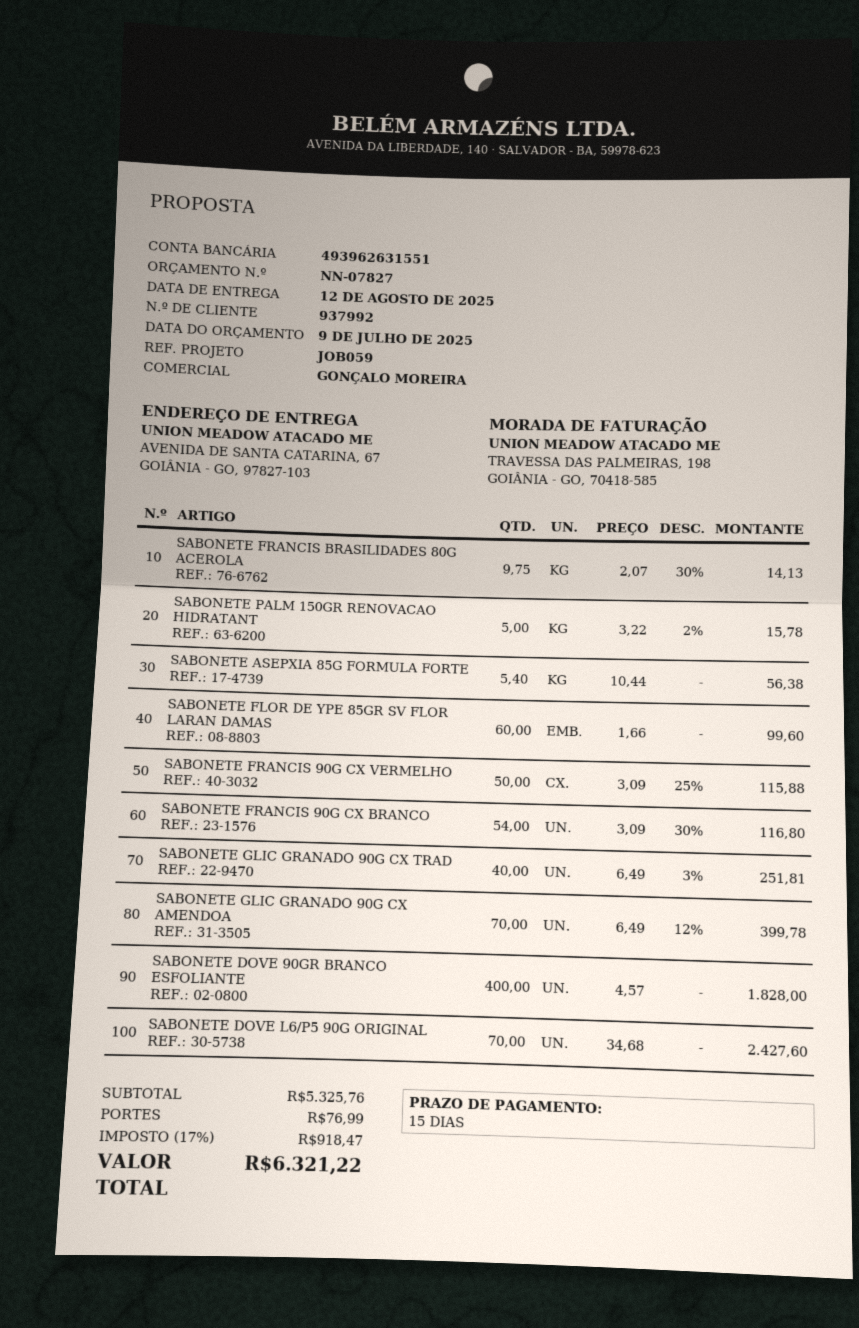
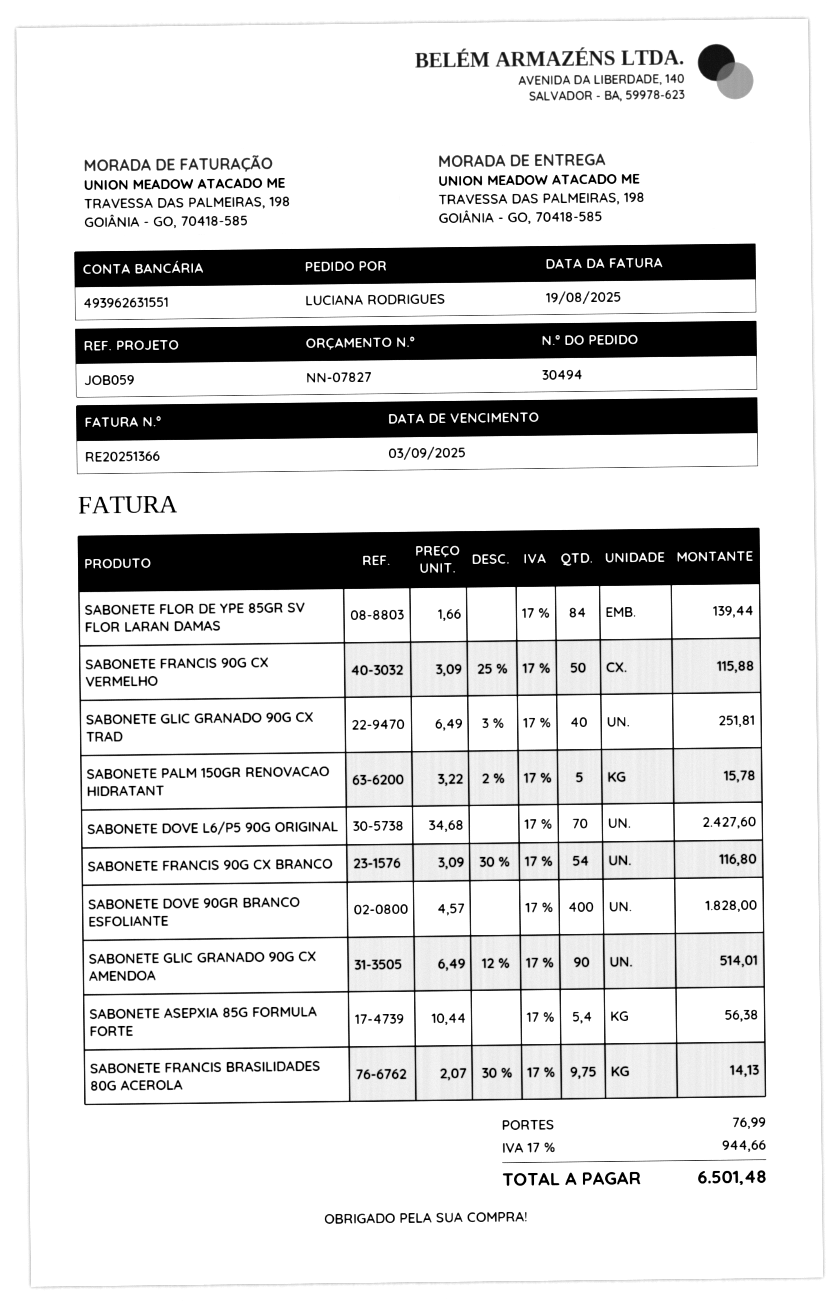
ship to: AVENIDA DE SANTA CATARINA, 67, GOIÂNIA - GO, 97827-103 -> TRAVESSA DAS PALMEIRAS, 198, GOIÂNIA - GO, 70418-585
SABONETE FLOR DE YPE 85GR SV FLOR LARAN DAMAS: 60 x 1.66 = 99.60 -> 84 x 1.66 = 139.44
SABONETE GLIC GRANADO 90G CX AMENDOA: 70 x 6.49 - 12% = 399.78 -> 90 x 6.49 - 12% = 514.01
tax: 17% = 918.47 -> 17% = 944.66
total: 6321.22 -> 6501.48

